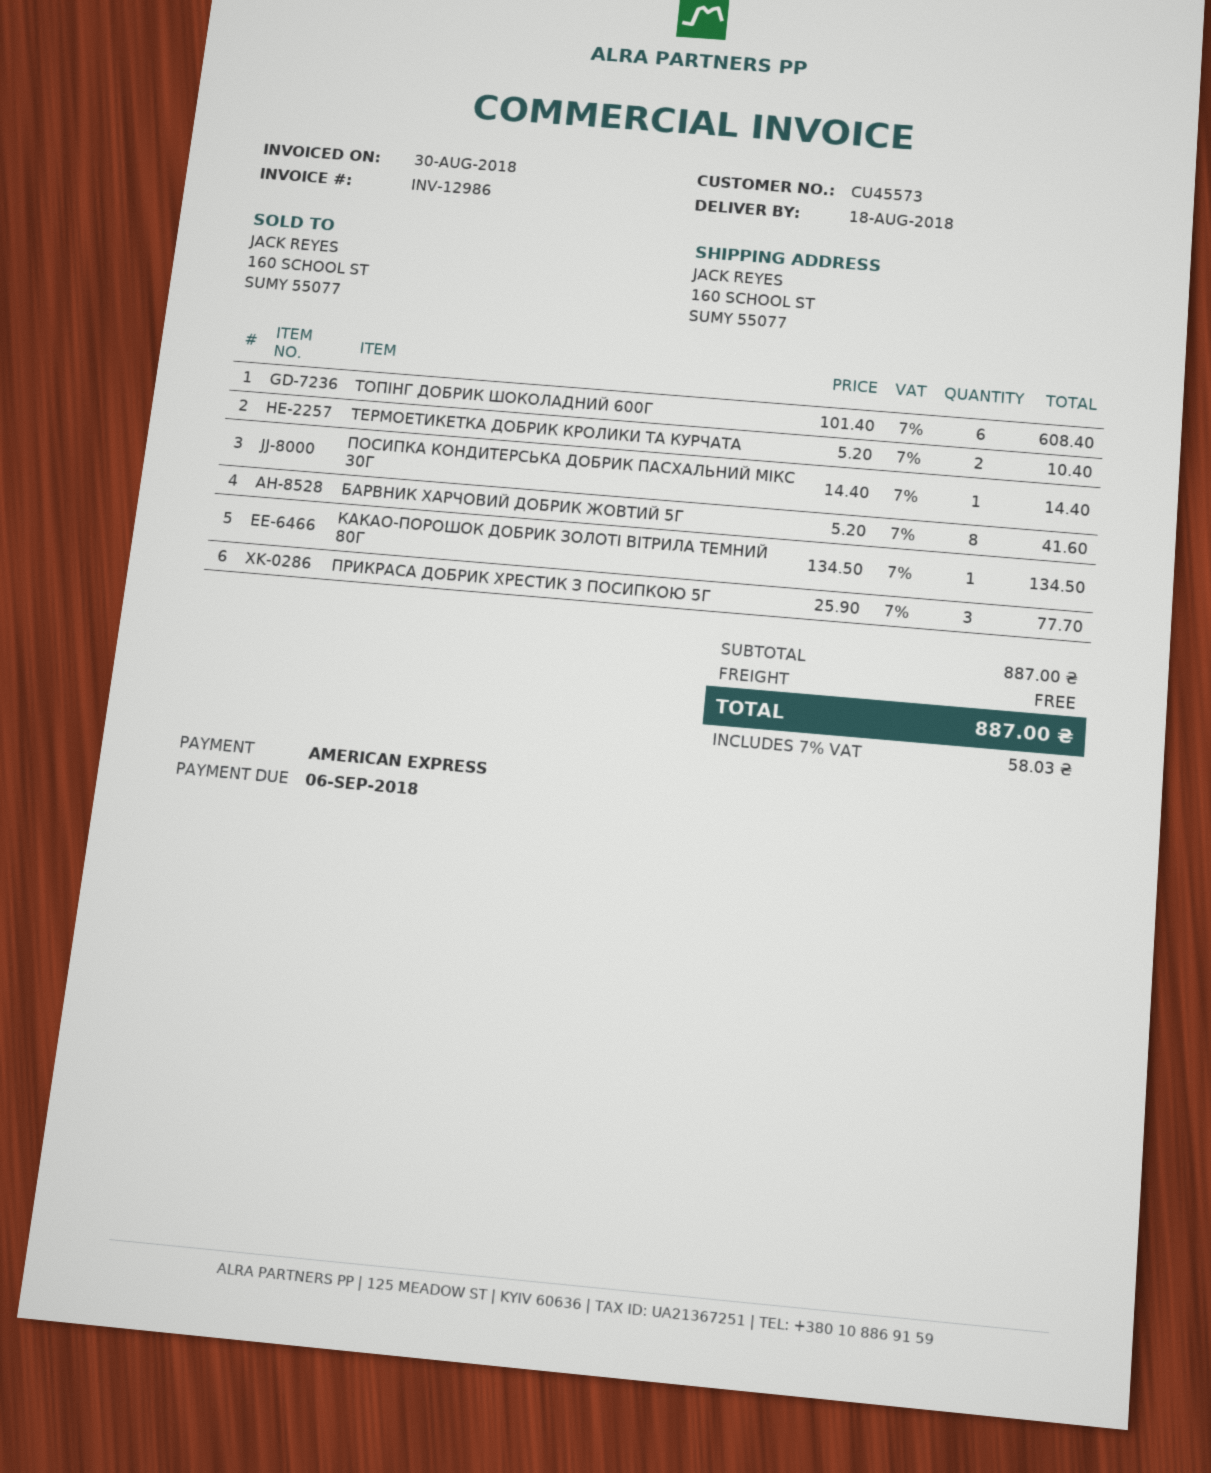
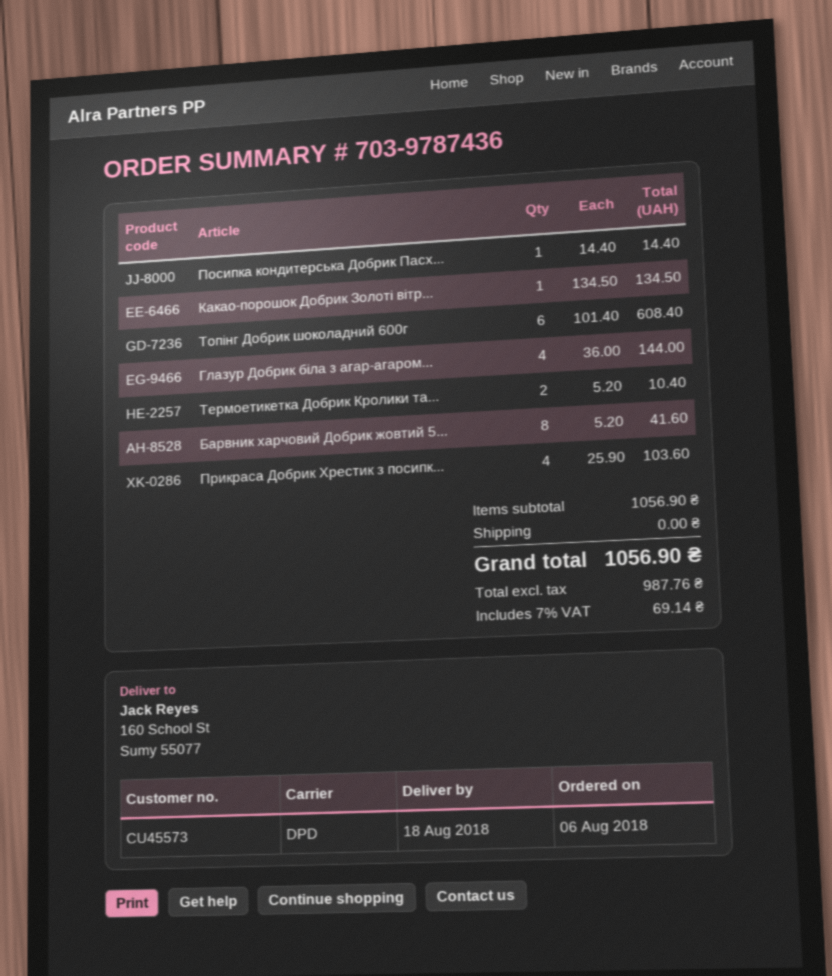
ПРИКРАСА ДОБРИК ХРЕСТИК З ПОСИПКОЮ 5Г: 3 x 25.90 = 77.70 -> 4 x 25.90 = 103.60
Глазур Добрик біла з агар-агаром...: none -> 4 x 36.00 = 144.00
subtotal: 887.00 -> 1056.90
tax: 7% = 58.03 -> 7% = 69.14
total: 887.00 -> 1056.90

